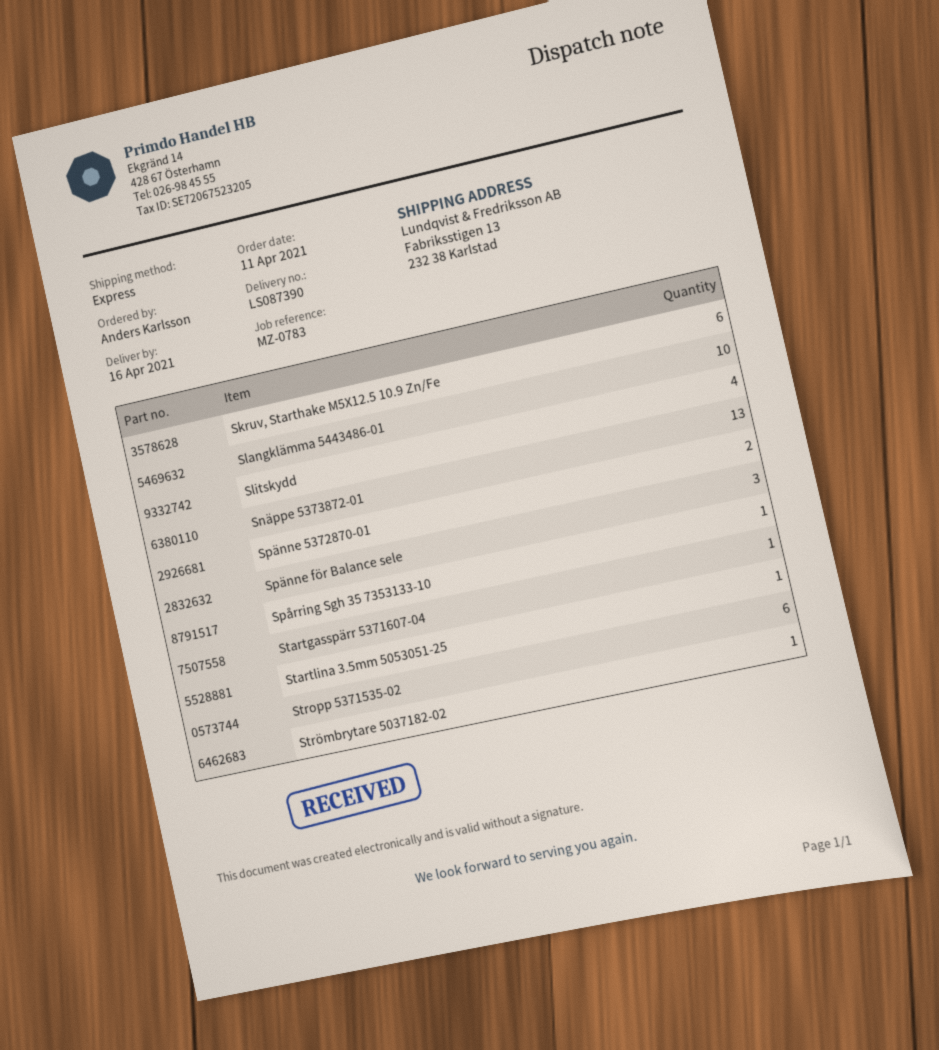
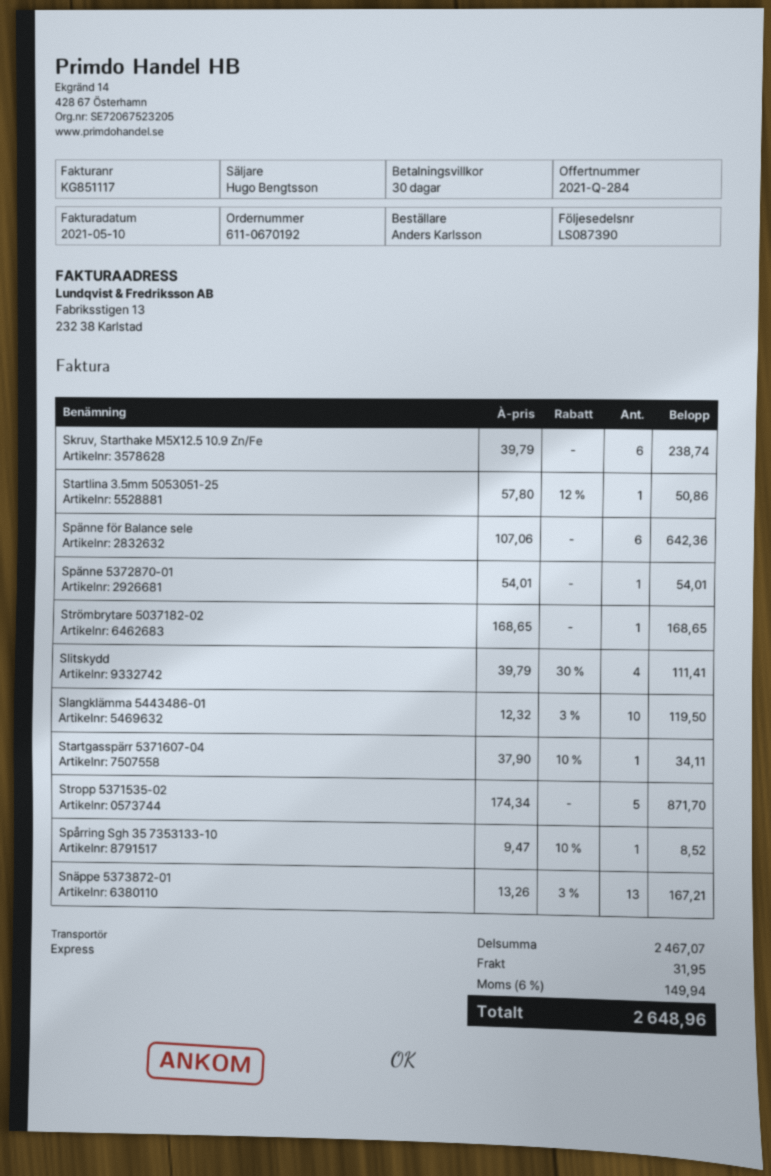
Spänne 5372870-01: 2 -> 1
Spänne för Balance sele: 3 -> 6
Stropp 5371535-02: 6 -> 5

